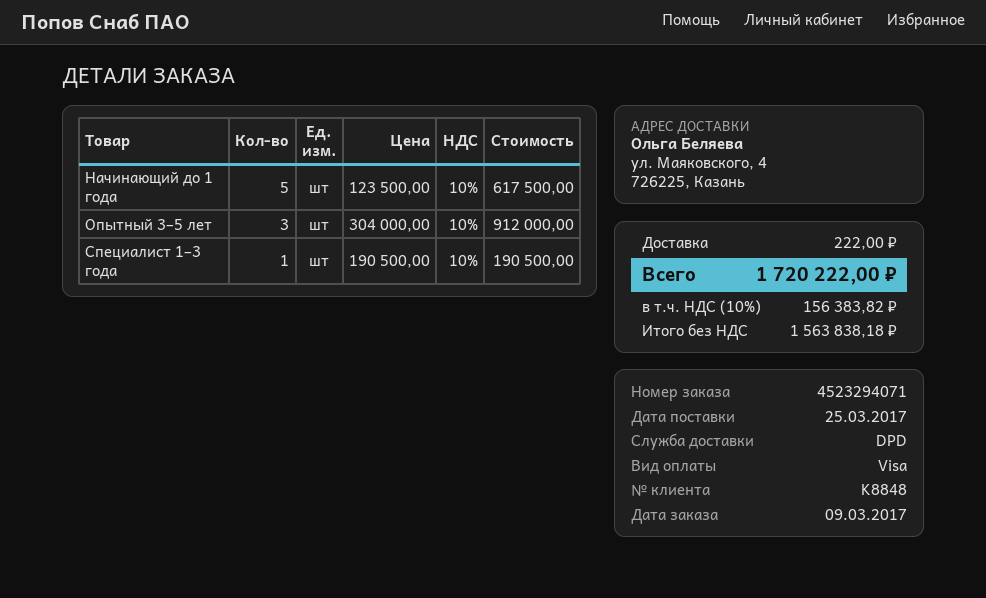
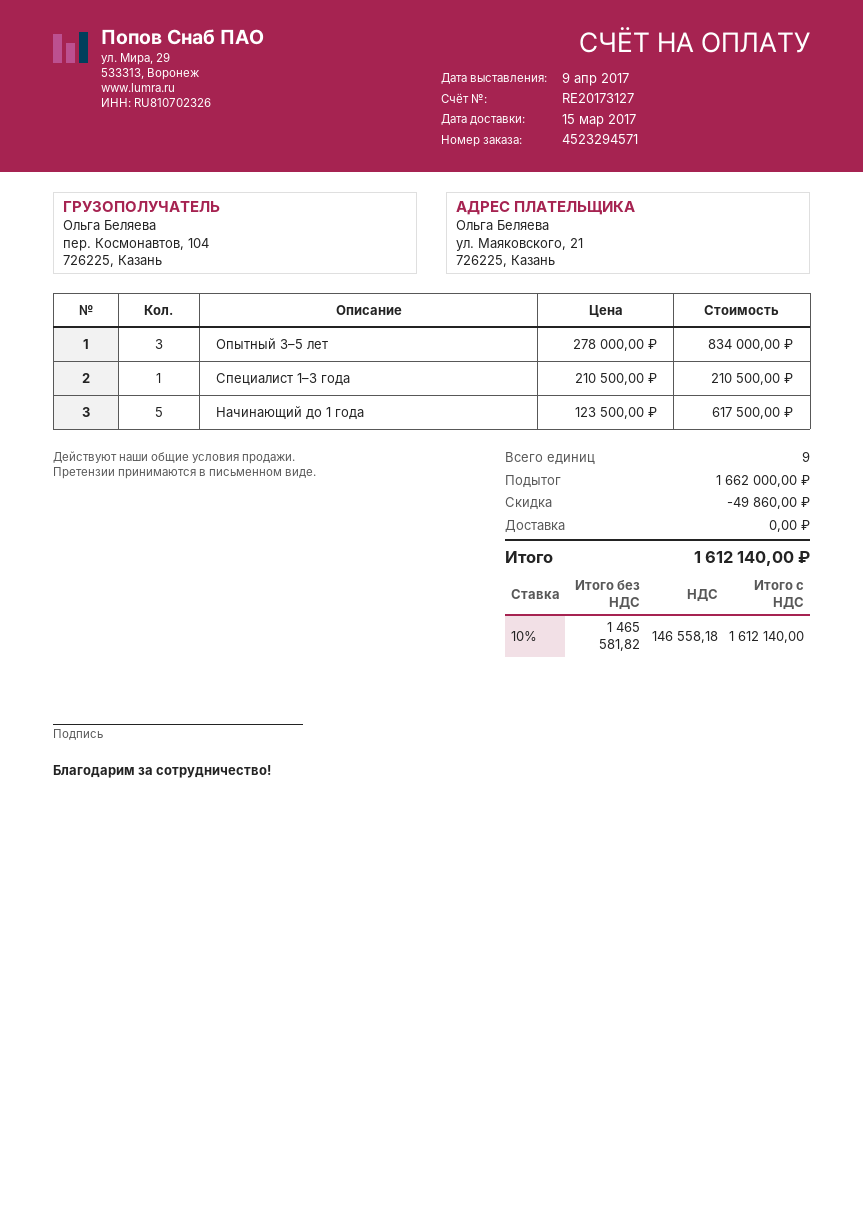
order number: 4523294071 -> 4523294571
delivery date: 2017-03-25 -> 2017-03-15
ship to: ул. Маяковского, 4, 726225, Казань -> пер. Космонавтов, 104, 726225, Казань
Опытный 3–5 лет: 3 x 304000.00 = 912000.00 -> 3 x 278000.00 = 834000.00
Специалист 1–3 года: 1 x 190500.00 = 190500.00 -> 1 x 210500.00 = 210500.00
discount: none -> 49860.00
shipping: 222.00 -> 0.00
net: 1563838.18 -> 1465581.82
tax: 10% = 156383.82 -> 10% = 146558.18
total: 1720222.00 -> 1612140.00

